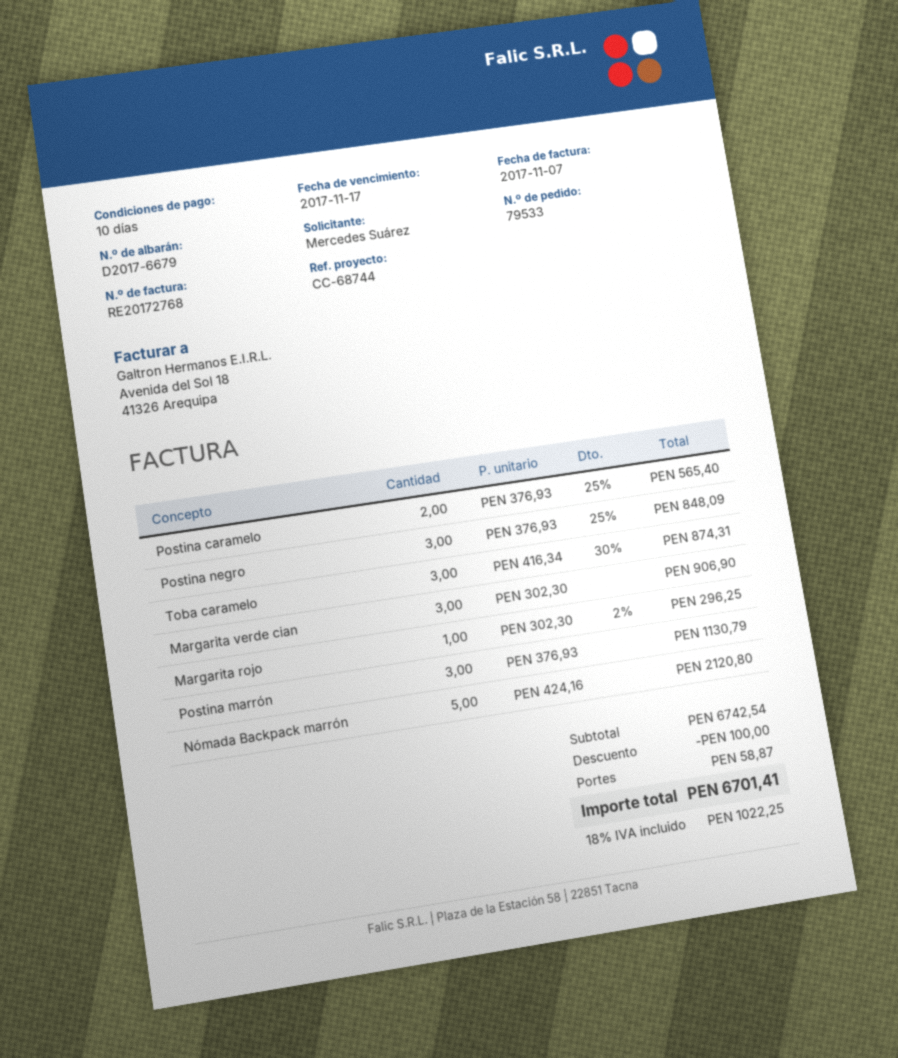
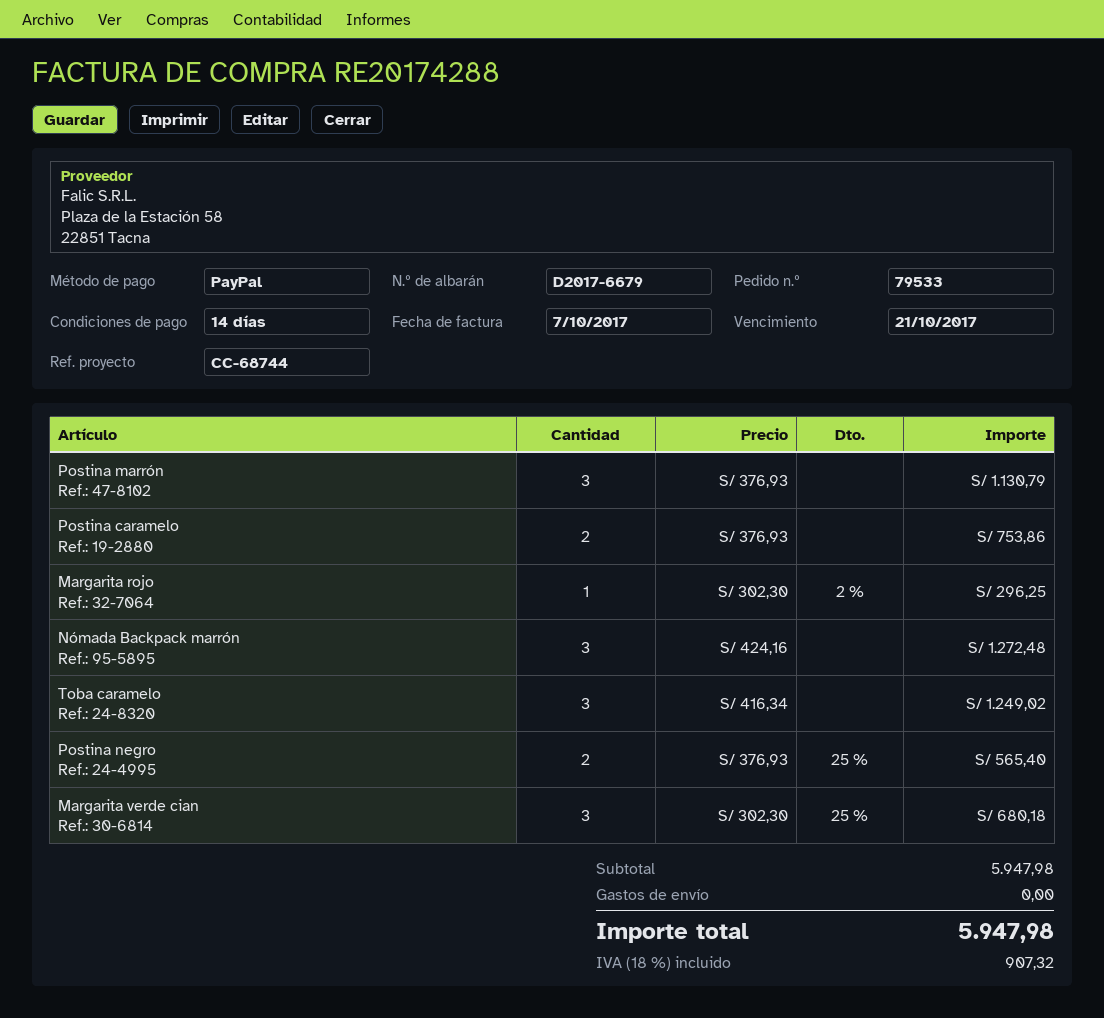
invoice number: RE20172768 -> RE20174288
invoice date: 2017-11-07 -> 2017-10-07
payment terms: 10 days -> 14 days
due date: 2017-11-17 -> 2017-10-21
Postina caramelo: 2 x 376.93 - 25% = 565.40 -> 2 x 376.93 = 753.86
Postina negro: 3 x 376.93 - 25% = 848.09 -> 2 x 376.93 - 25% = 565.40
Toba caramelo: 3 x 416.34 - 30% = 874.31 -> 3 x 416.34 = 1249.02
Margarita verde cian: 3 x 302.30 = 906.90 -> 3 x 302.30 - 25% = 680.18
Nómada Backpack marrón: 5 x 424.16 = 2120.80 -> 3 x 424.16 = 1272.48
subtotal: 6742.54 -> 5947.98
discount: 100.00 -> none
shipping: 58.87 -> 0.00
tax: 18% = 1022.25 -> 18% = 907.32
total: 6701.41 -> 5947.98

